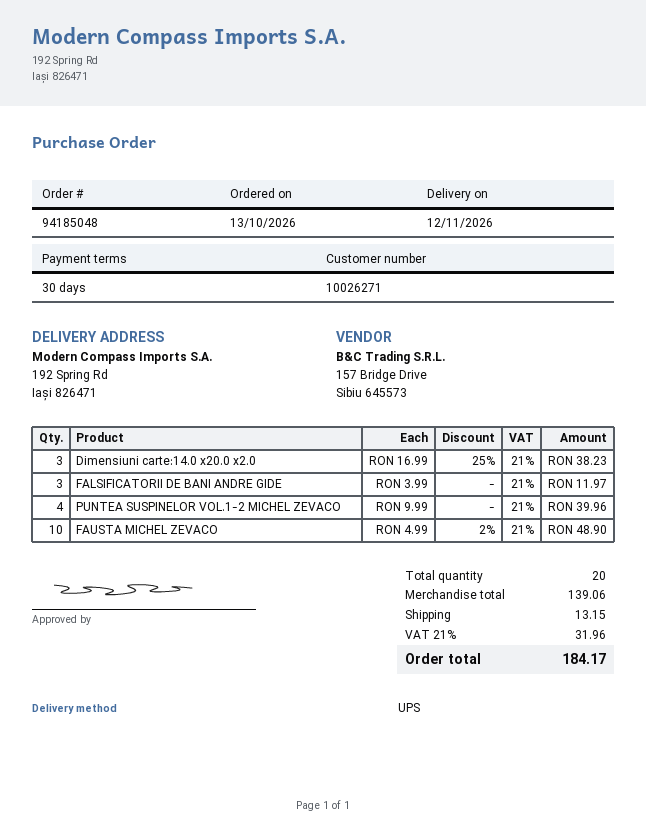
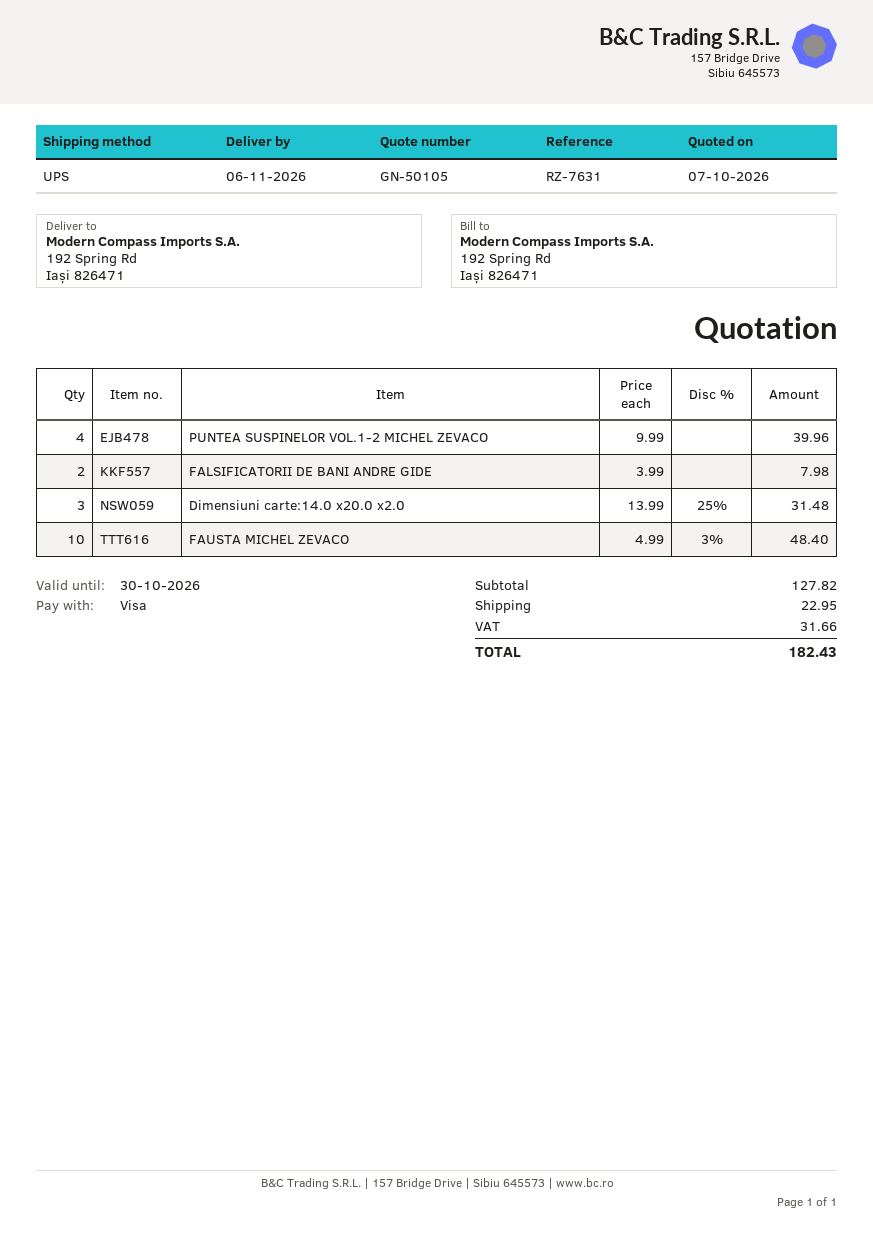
delivery date: 2026-11-12 -> 2026-11-06
Dimensiuni carte:14.0 x20.0 x2.0: 3 x 16.99 - 25% = 38.23 -> 3 x 13.99 - 25% = 31.48
FALSIFICATORII DE BANI ANDRE GIDE: 3 x 3.99 = 11.97 -> 2 x 3.99 = 7.98
FAUSTA MICHEL ZEVACO: 10 x 4.99 - 2% = 48.90 -> 10 x 4.99 - 3% = 48.40
subtotal: 139.06 -> 127.82
shipping: 13.15 -> 22.95
tax: 31.96 -> 31.66
total: 184.17 -> 182.43

